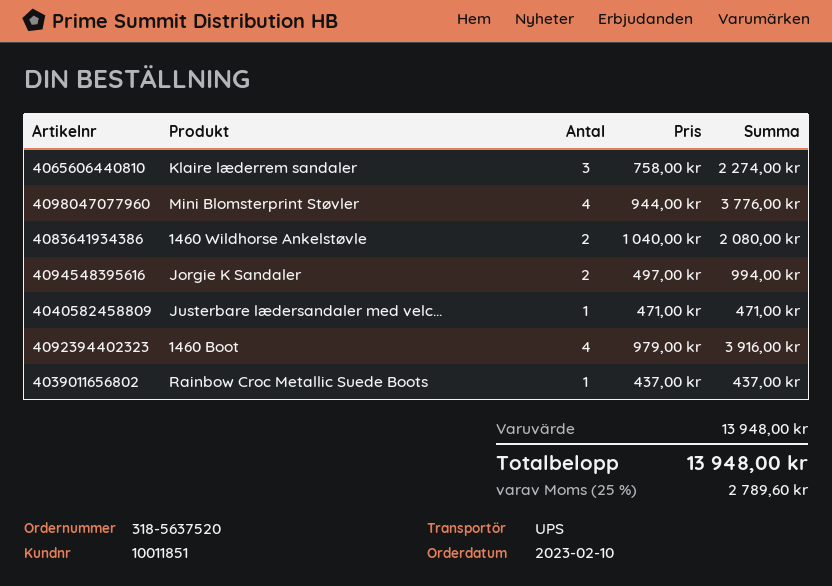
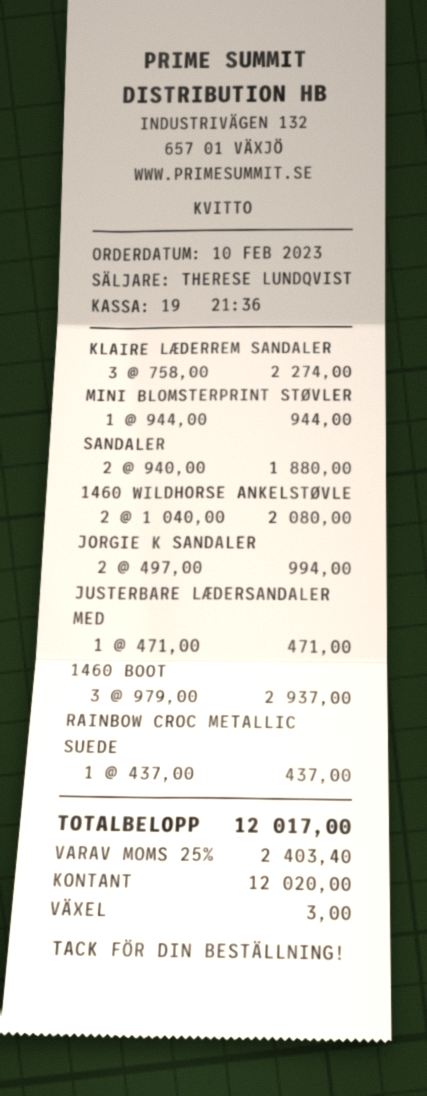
Mini Blomsterprint Støvler: 4 x 944.00 = 3776.00 -> 1 x 944.00 = 944.00
1460 Boot: 4 x 979.00 = 3916.00 -> 3 x 979.00 = 2937.00
SANDALER: none -> 2 x 940.00 = 1880.00
tax: 25% = 2789.60 -> 25% = 2403.40
total: 13948.00 -> 12017.00

